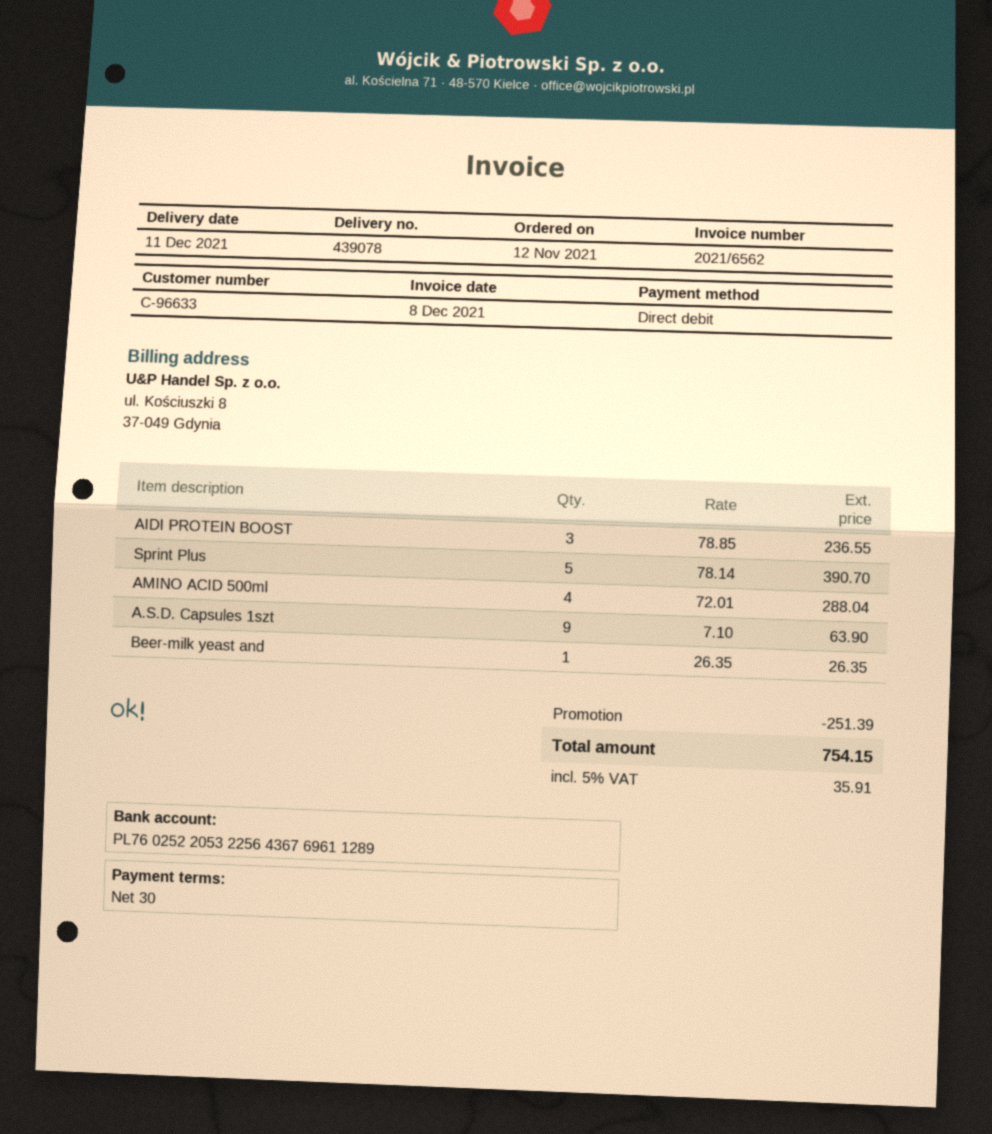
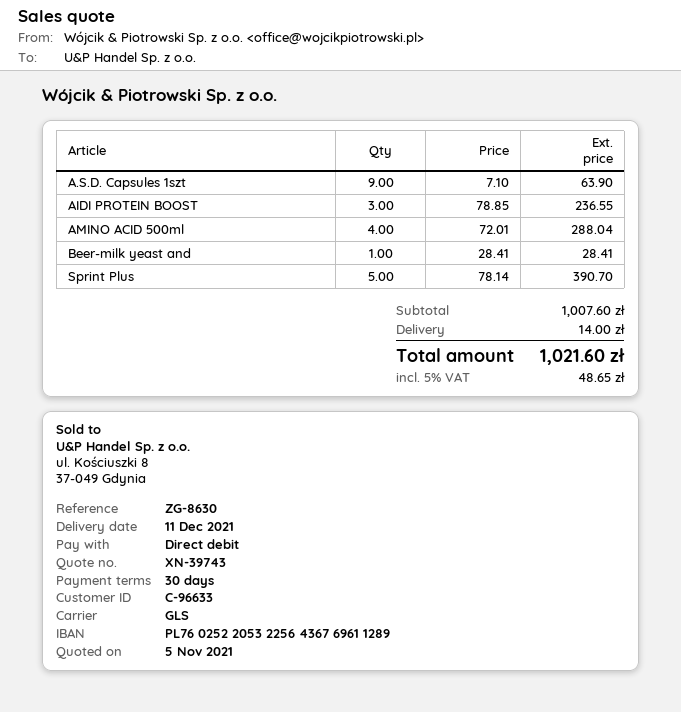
Beer-milk yeast and: 1 x 26.35 = 26.35 -> 1 x 28.41 = 28.41
discount: 251.39 -> none
shipping: none -> 14.00
tax: 5% = 35.91 -> 5% = 48.65
total: 754.15 -> 1021.60

